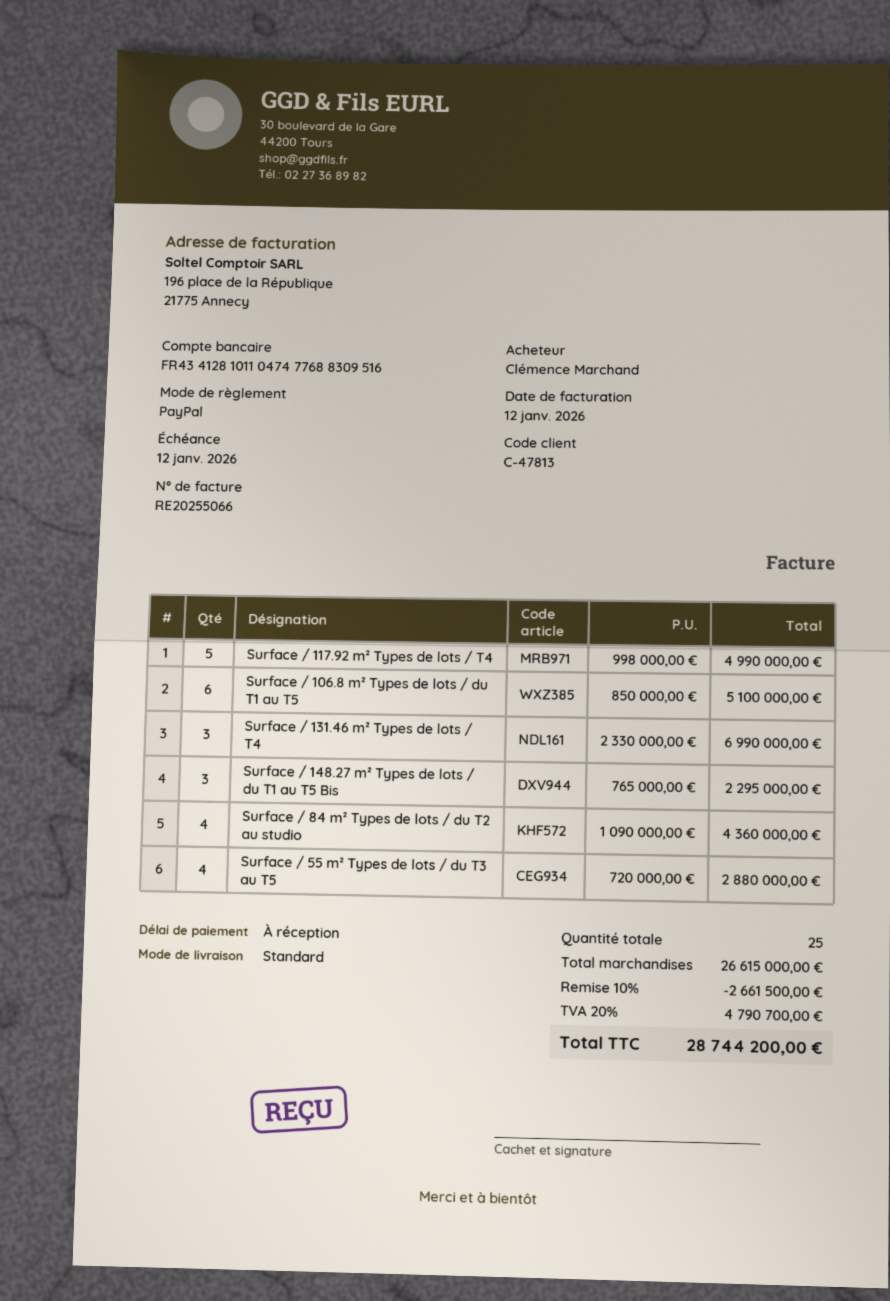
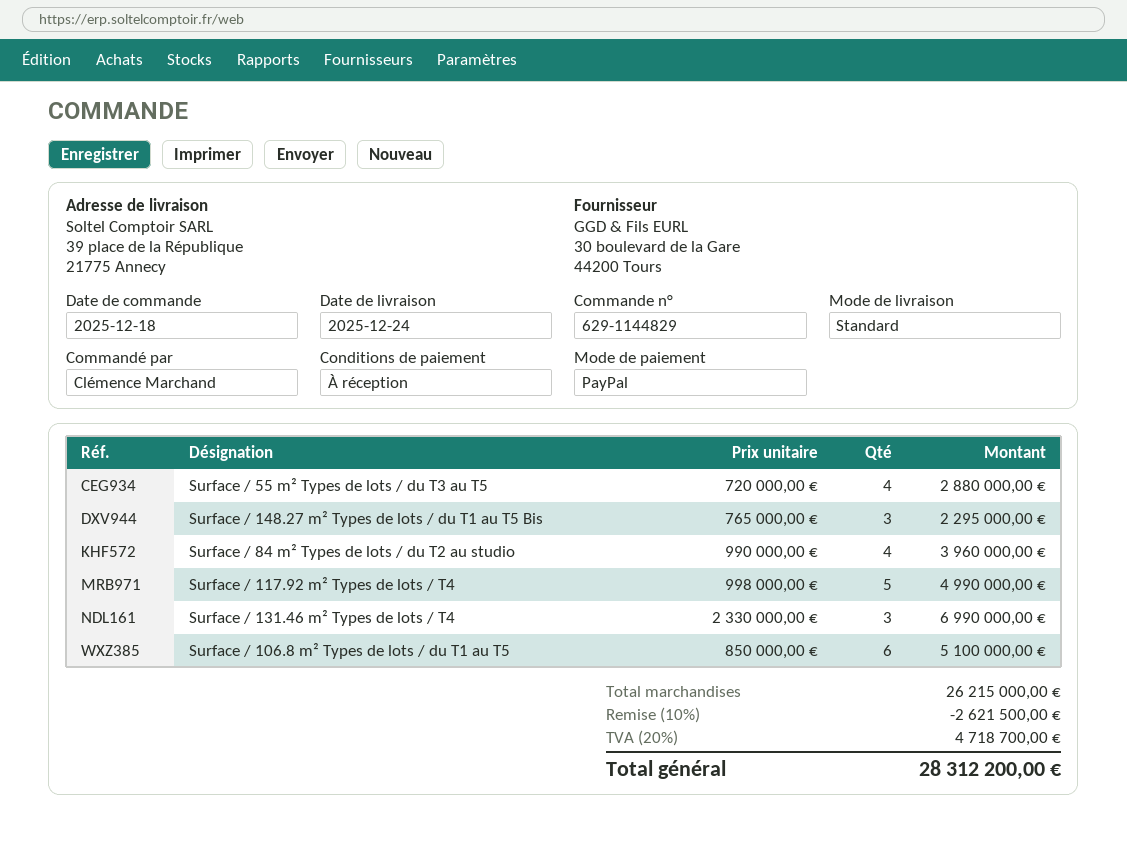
Surface / 84 m² Types de lots / du T2 au studio: 4 x 1090000.00 = 4360000.00 -> 4 x 990000.00 = 3960000.00
subtotal: 26615000.00 -> 26215000.00
discount: 10% = 2661500.00 -> 10% = 2621500.00
tax: 20% = 4790700.00 -> 20% = 4718700.00
total: 28744200.00 -> 28312200.00

